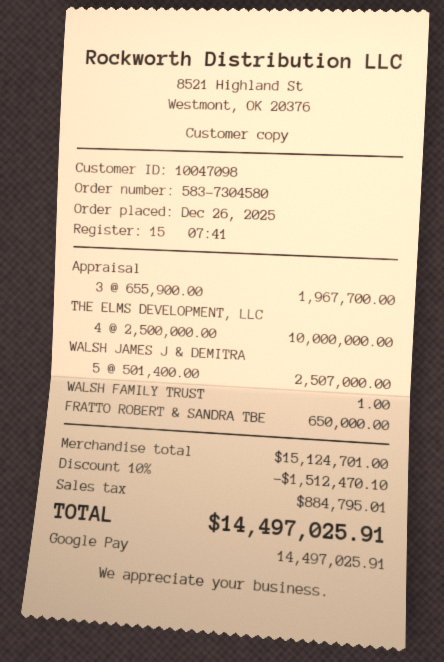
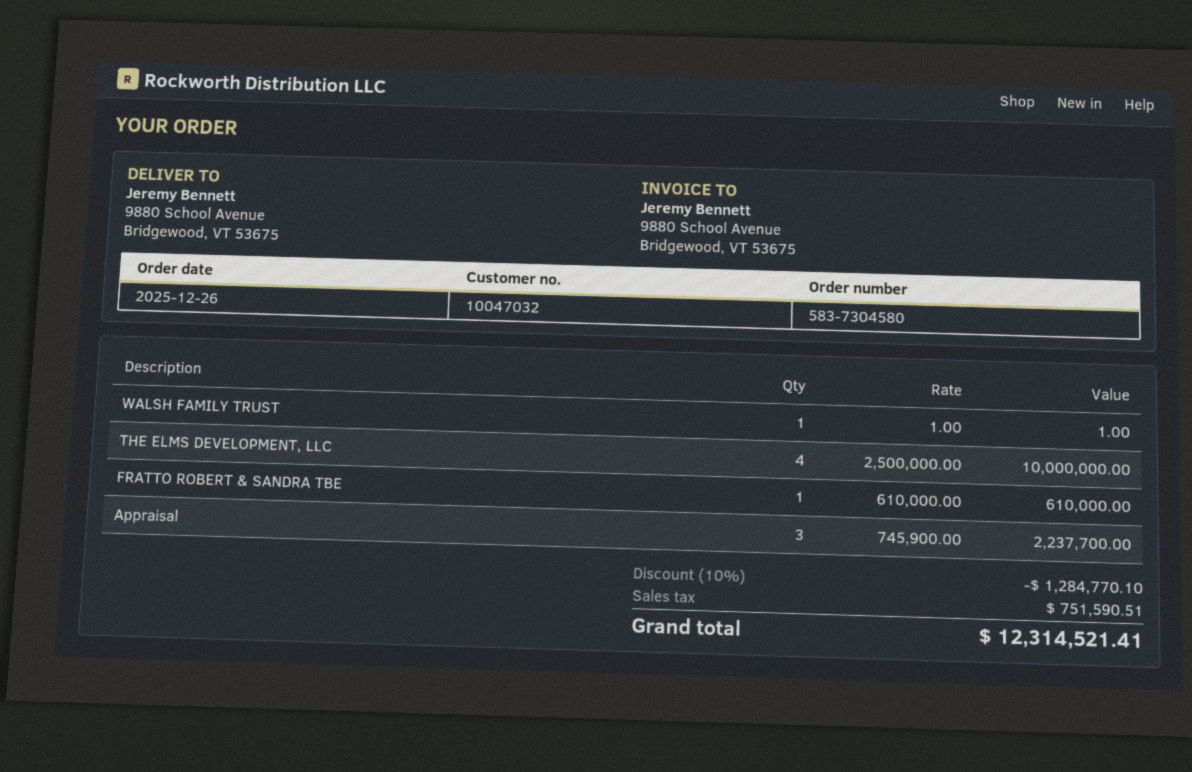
customer number: 10047098 -> 10047032
Appraisal: 3 x 655900.00 = 1967700.00 -> 3 x 745900.00 = 2237700.00
WALSH JAMES J & DEMITRA: 5 x 501400.00 = 2507000.00 -> none
FRATTO ROBERT & SANDRA TBE: 1 x 650000.00 = 650000.00 -> 1 x 610000.00 = 610000.00
discount: 10% = 1512470.10 -> 10% = 1284770.10
tax: 884795.01 -> 751590.51
total: 14497025.91 -> 12314521.41

